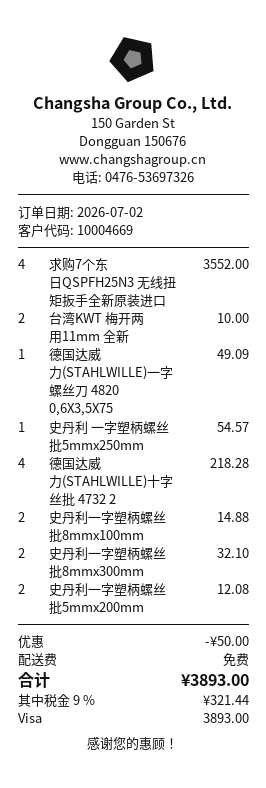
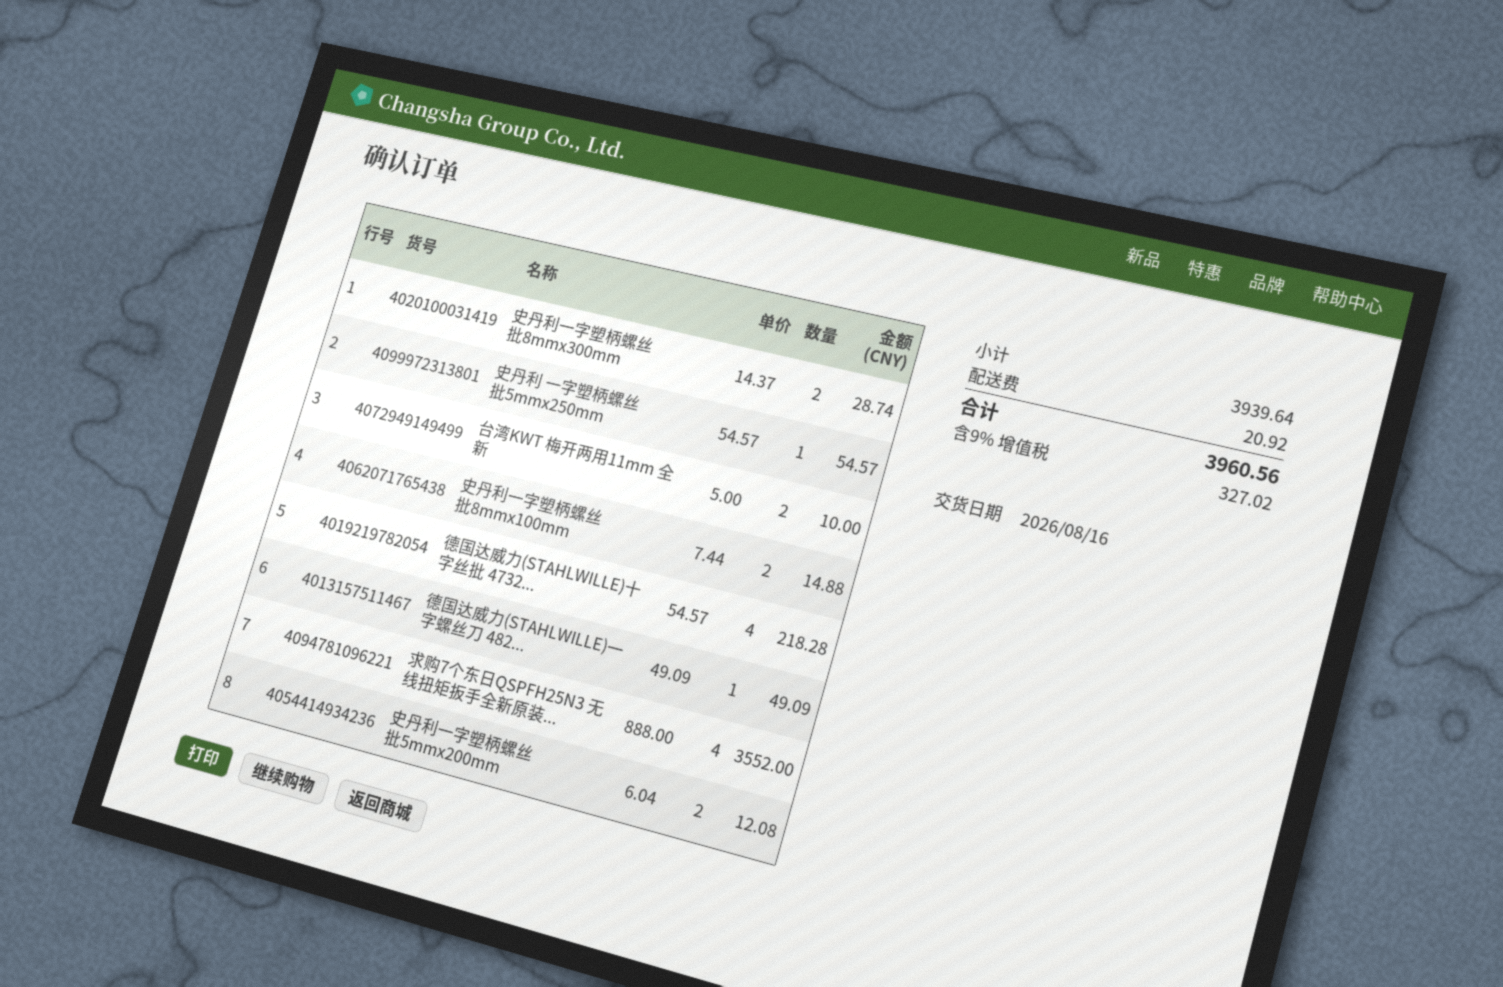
史丹利一字塑柄螺丝批8mmx300mm: 2 for 32.10 -> 2 for 28.74
discount: 50.00 -> none
shipping: 0.00 -> 20.92
tax: 9% = 321.44 -> 9% = 327.02
total: 3893.00 -> 3960.56

